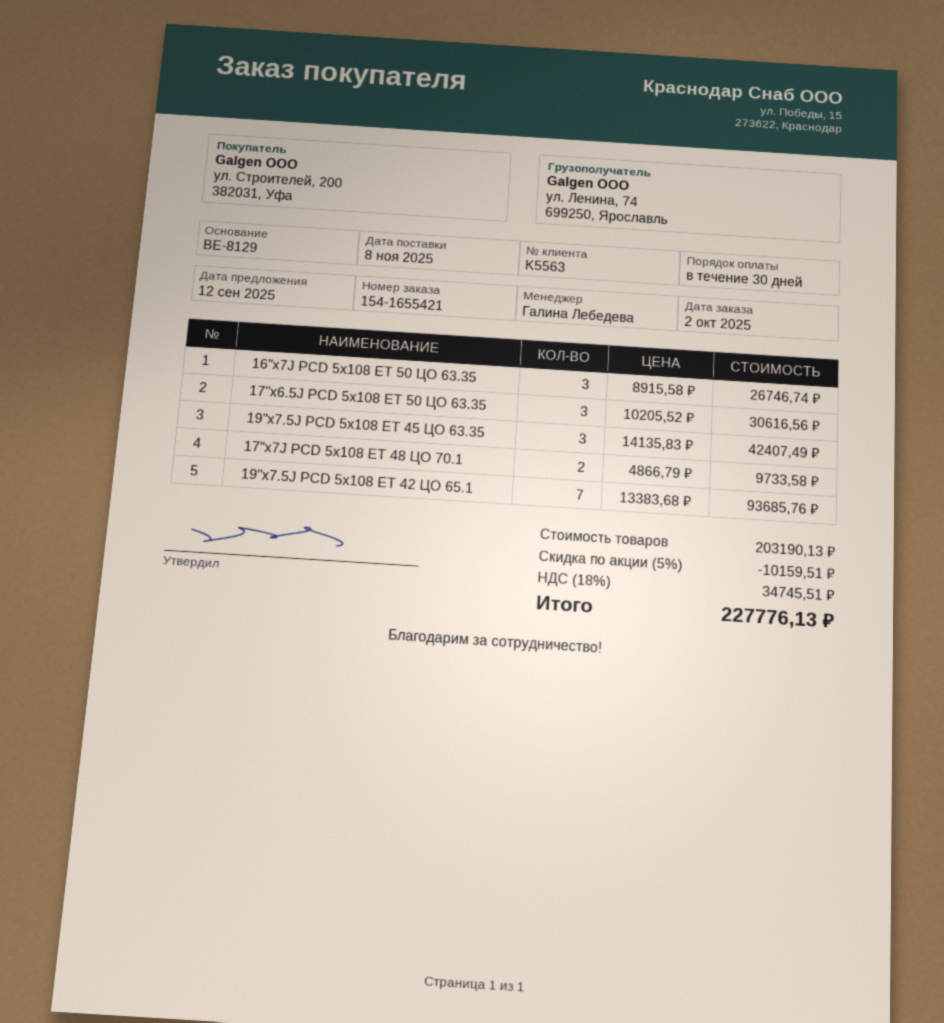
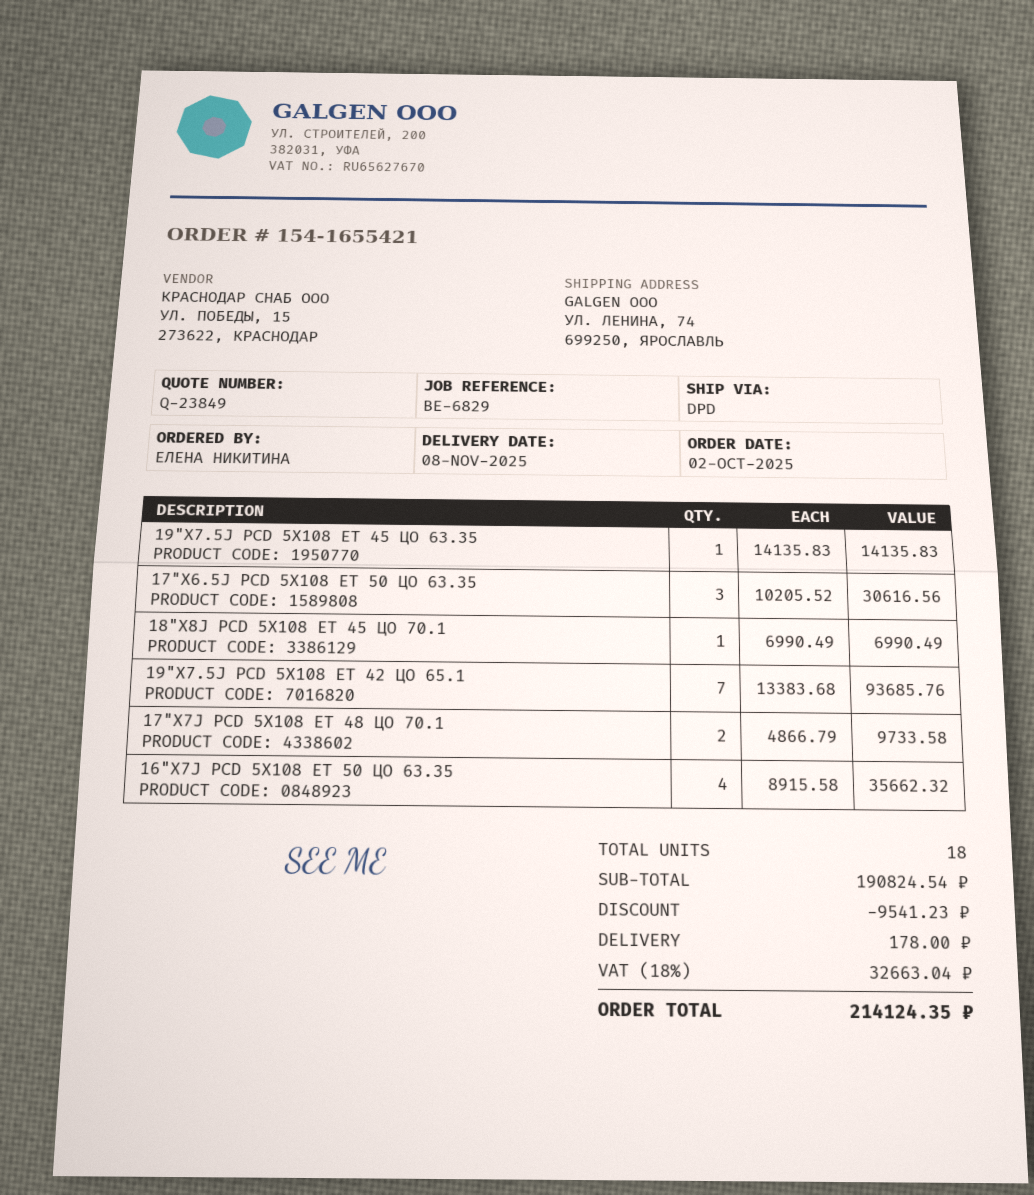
reference: BE-8129 -> BE-6829
16"x7J PCD 5x108 ЕТ 50 ЦО 63.35: 3 x 8915.58 = 26746.74 -> 4 x 8915.58 = 35662.32
19"x7.5J PCD 5x108 ЕТ 45 ЦО 63.35: 3 x 14135.83 = 42407.49 -> 1 x 14135.83 = 14135.83
18"X8J PCD 5X108 ЕТ 45 ЦО 70.1: none -> 1 x 6990.49 = 6990.49
subtotal: 203190.13 -> 190824.54
discount: 10159.51 -> 9541.23
shipping: none -> 178.00
tax: 18% = 34745.51 -> 18% = 32663.04
total: 227776.13 -> 214124.35

